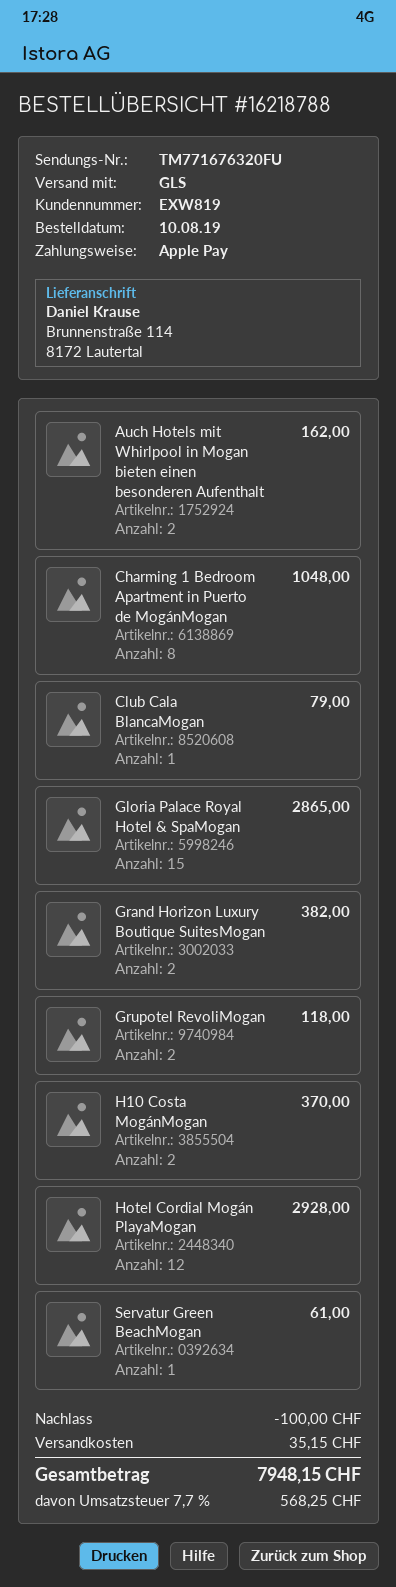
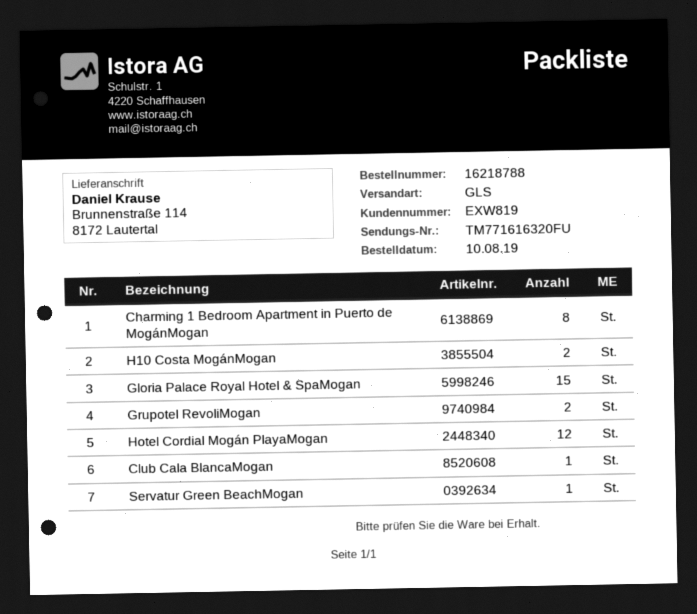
tracking number: TM771676320FU -> TM771616320FU
Auch Hotels mit Whirlpool in Mogan bieten einen besonderen Aufenthalt: 2 -> none
Grand Horizon Luxury Boutique SuitesMogan: 2 -> none

